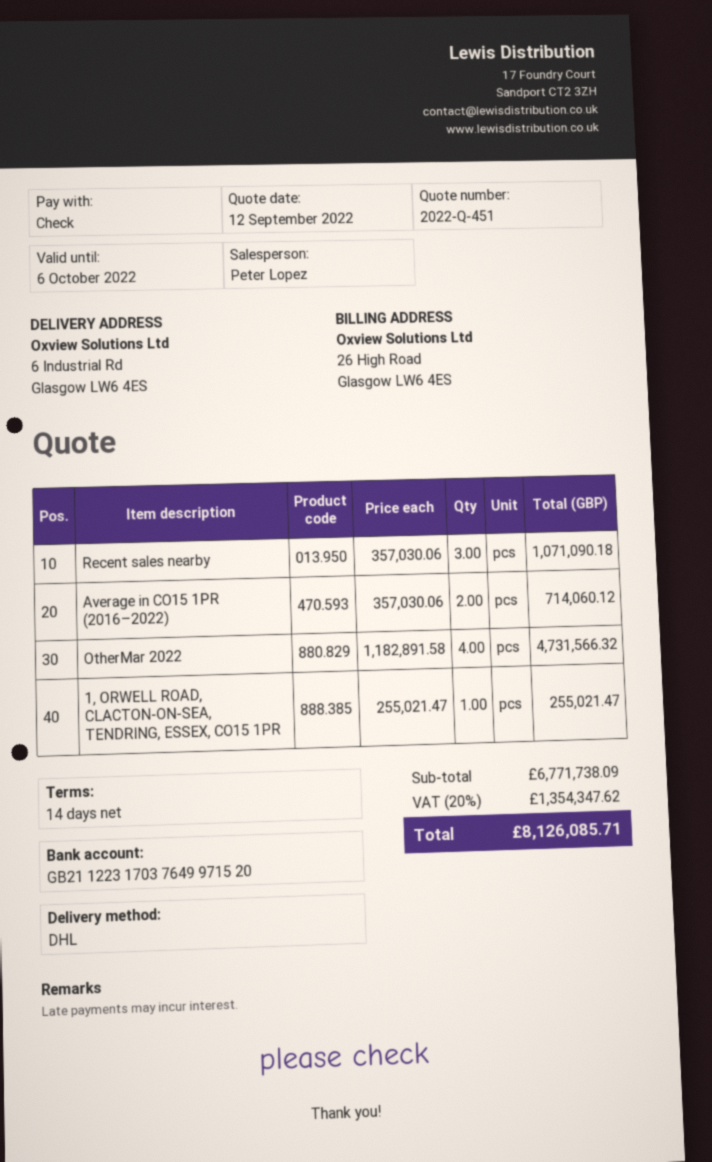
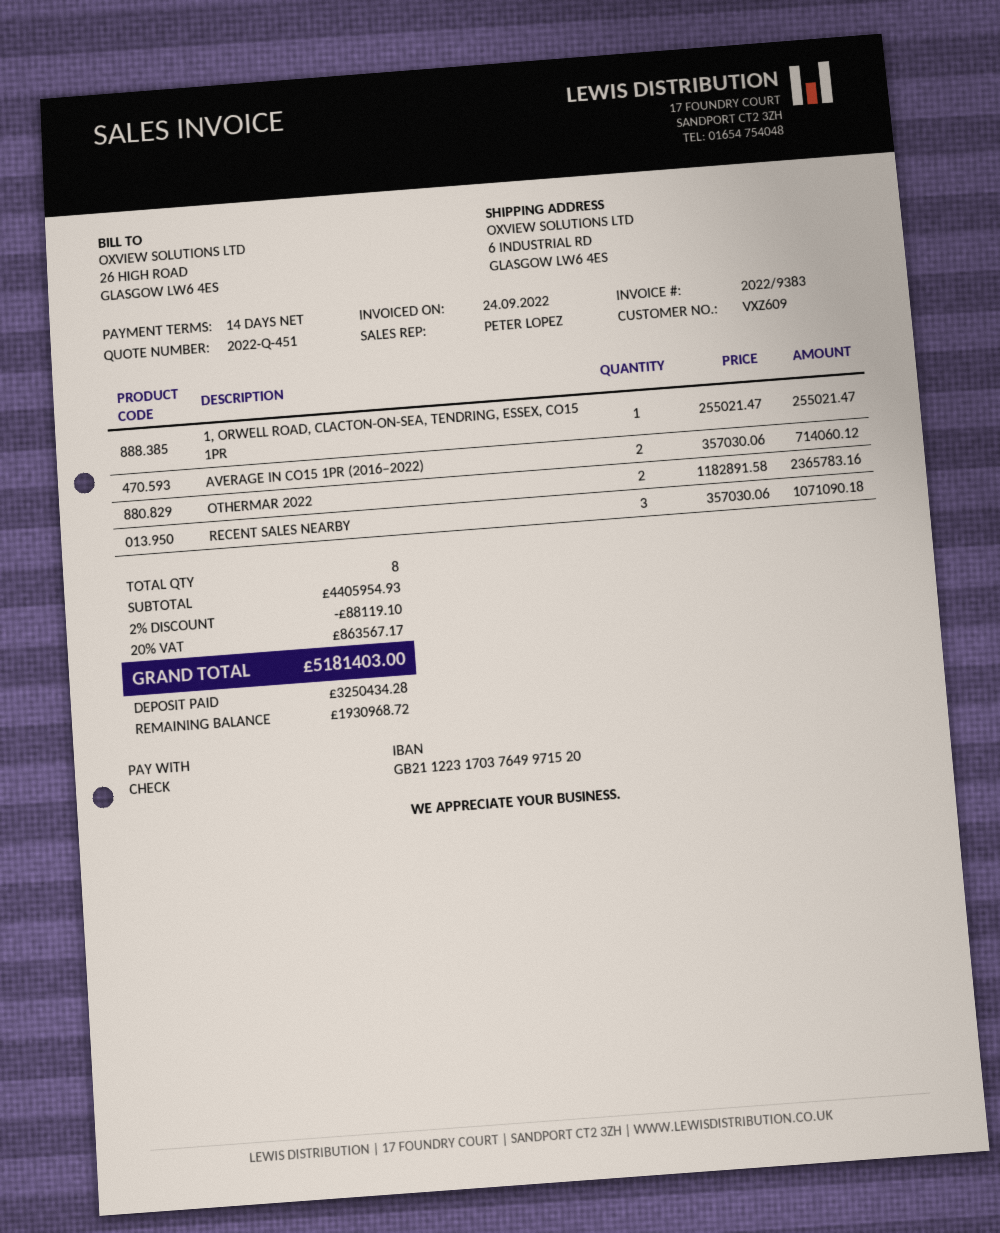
OtherMar 2022: 4 x 1182891.58 = 4731566.32 -> 2 x 1182891.58 = 2365783.16
subtotal: 6771738.09 -> 4405954.93
discount: none -> 2% = 88119.10
tax: 20% = 1354347.62 -> 20% = 863567.17
total: 8126085.71 -> 5181403.00

